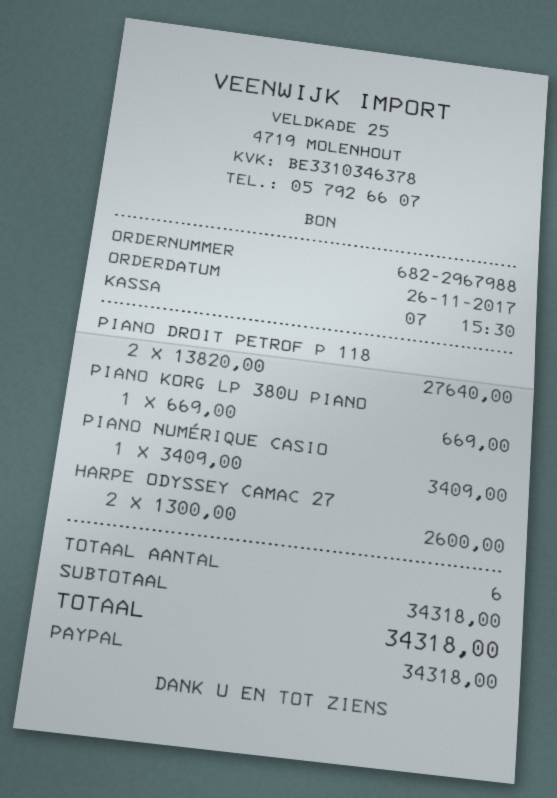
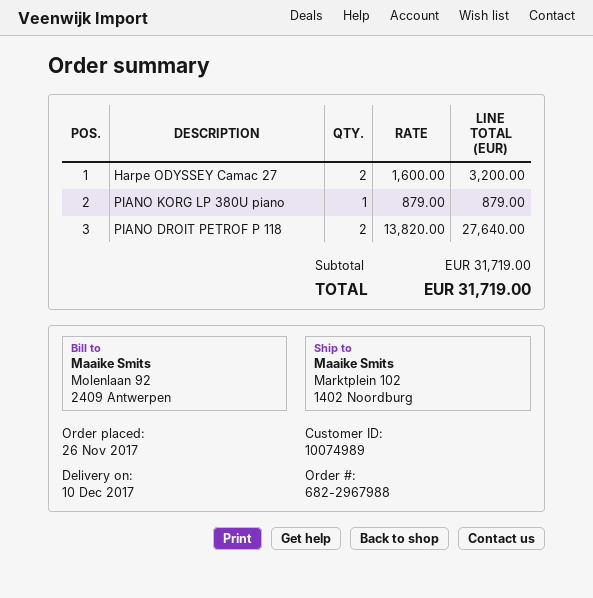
PIANO KORG LP 380U PIANO: 1 x 669.00 = 669.00 -> 1 x 879.00 = 879.00
PIANO NUMÉRIQUE CASIO: 1 x 3409.00 = 3409.00 -> none
HARPE ODYSSEY CAMAC 27: 2 x 1300.00 = 2600.00 -> 2 x 1600.00 = 3200.00
subtotal: 34318.00 -> 31719.00
total: 34318.00 -> 31719.00

